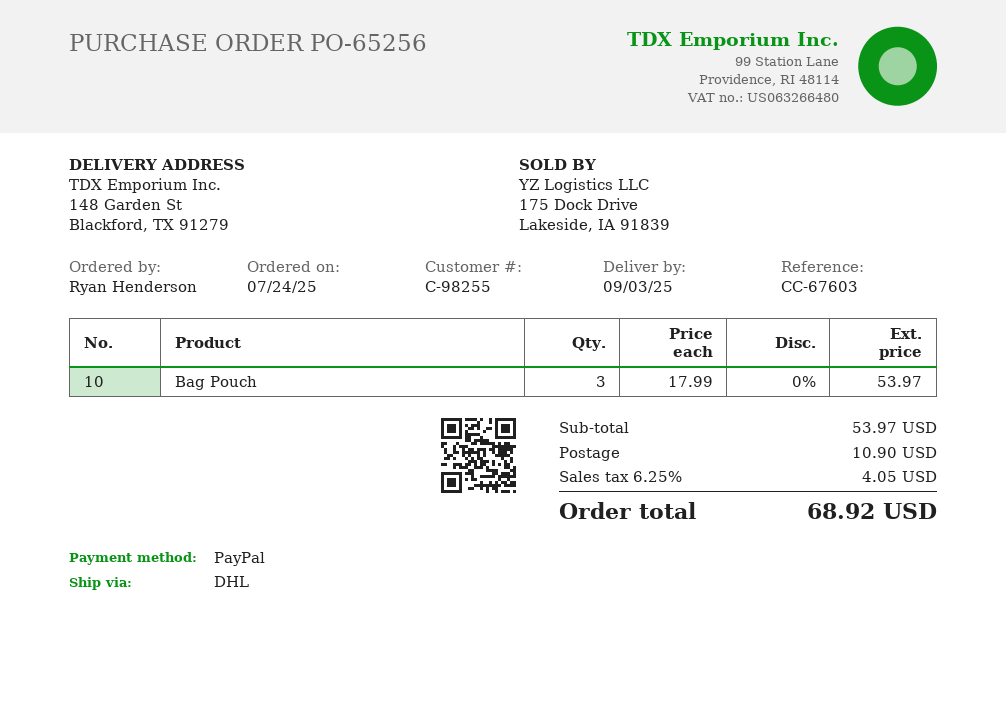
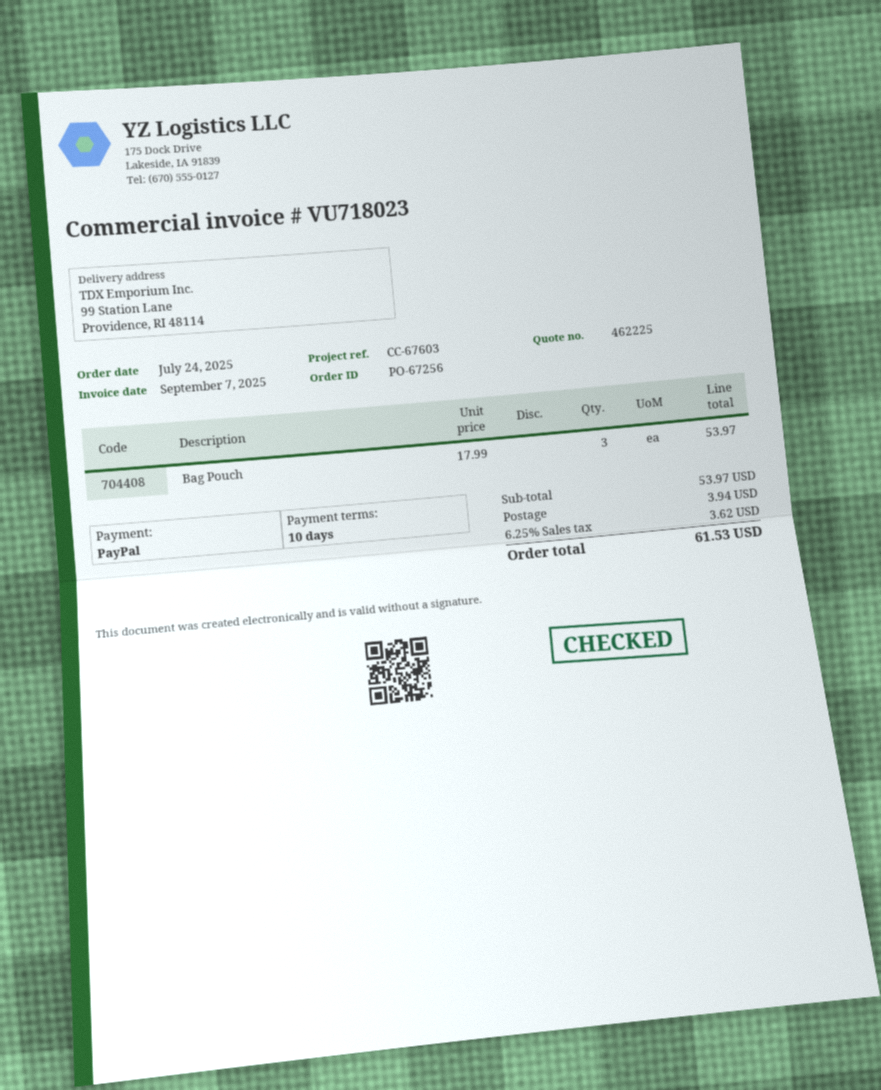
order number: PO-65256 -> PO-67256
ship to: 148 Garden St, Blackford, TX 91279 -> 99 Station Lane, Providence, RI 48114
shipping: 10.90 -> 3.94
tax: 6.25% = 4.05 -> 6.25% = 3.62
total: 68.92 -> 61.53

